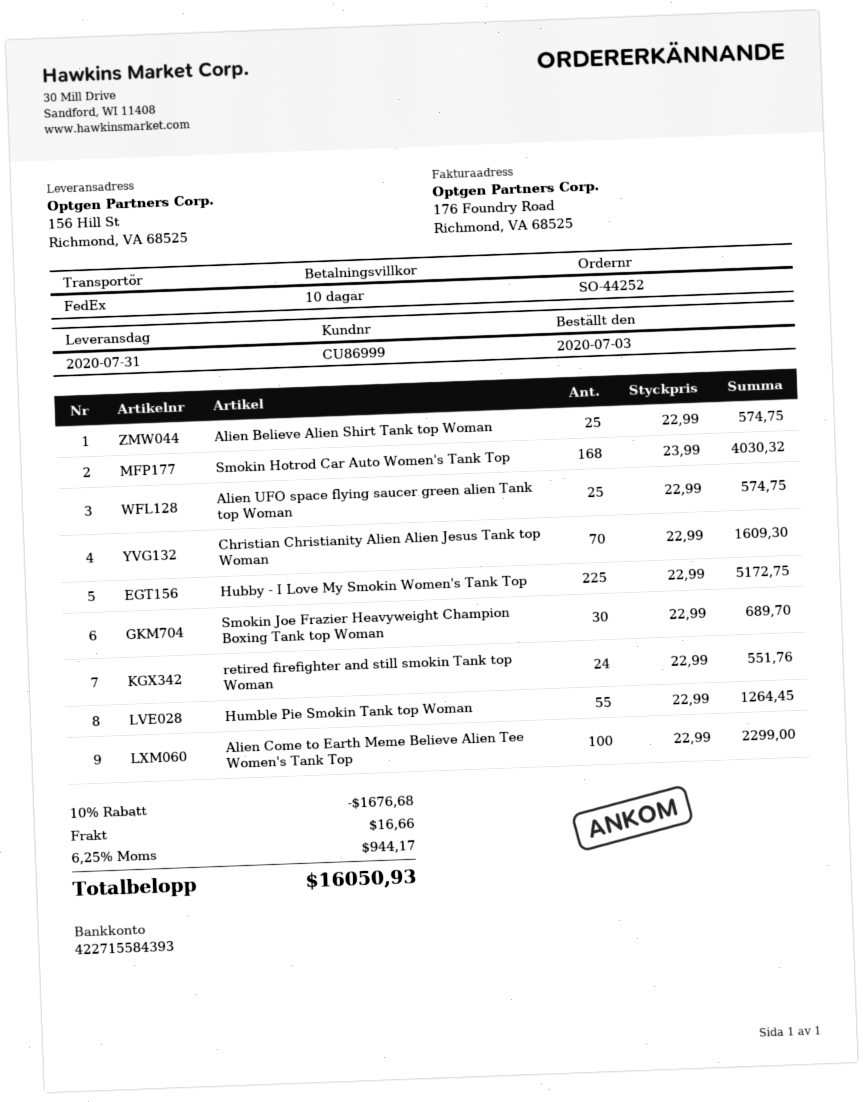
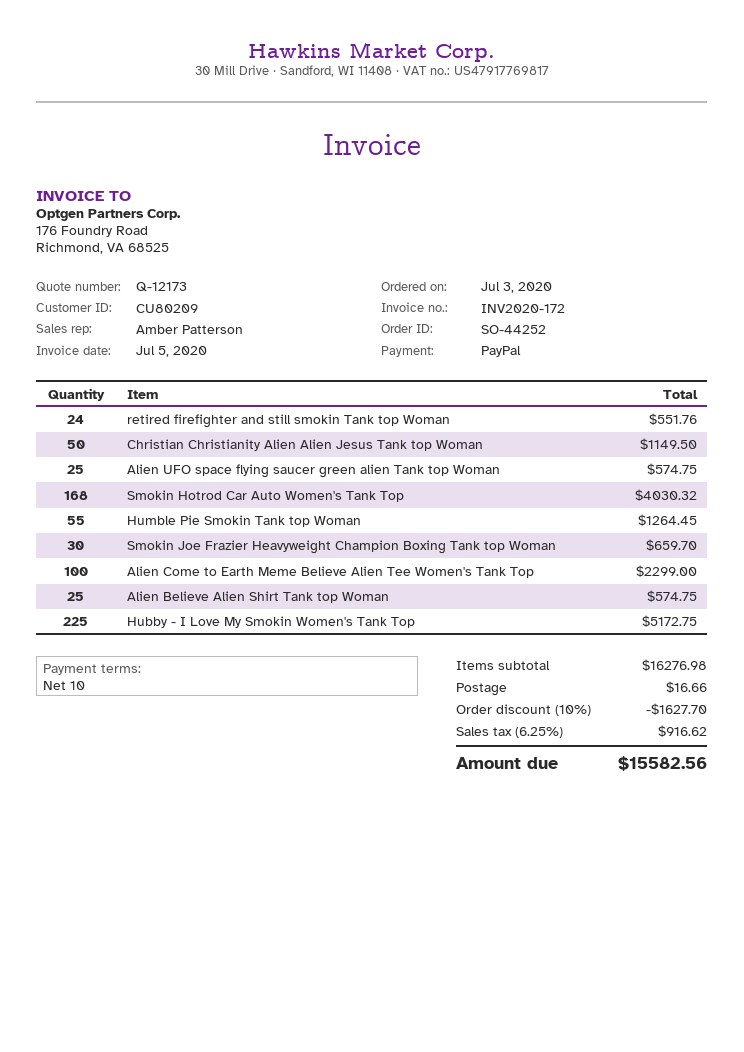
customer number: CU86999 -> CU80209
Christian Christianity Alien Alien Jesus Tank top Woman: 70 for 1609.30 -> 50 for 1149.50
Smokin Joe Frazier Heavyweight Champion Boxing Tank top Woman: 30 for 689.70 -> 30 for 659.70
discount: 10% = 1676.68 -> 10% = 1627.70
tax: 6.25% = 944.17 -> 6.25% = 916.62
total: 16050.93 -> 15582.56

